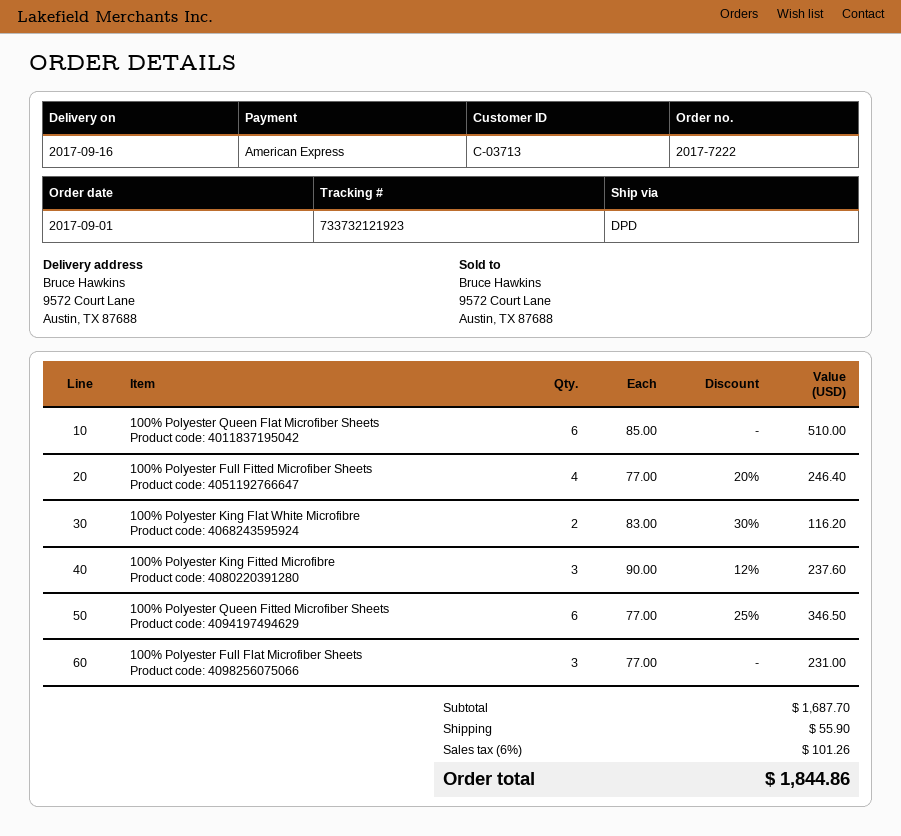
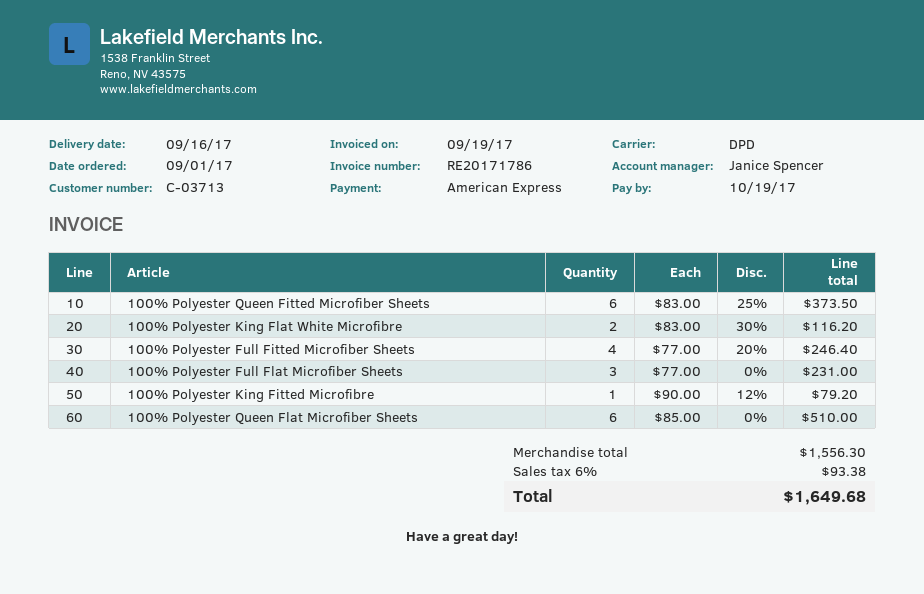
100% Polyester King Fitted Microfibre: 3 x 90.00 - 12% = 237.60 -> 1 x 90.00 - 12% = 79.20
100% Polyester Queen Fitted Microfiber Sheets: 6 x 77.00 - 25% = 346.50 -> 6 x 83.00 - 25% = 373.50
subtotal: 1687.70 -> 1556.30
shipping: 55.90 -> none
tax: 6% = 101.26 -> 6% = 93.38
total: 1844.86 -> 1649.68

